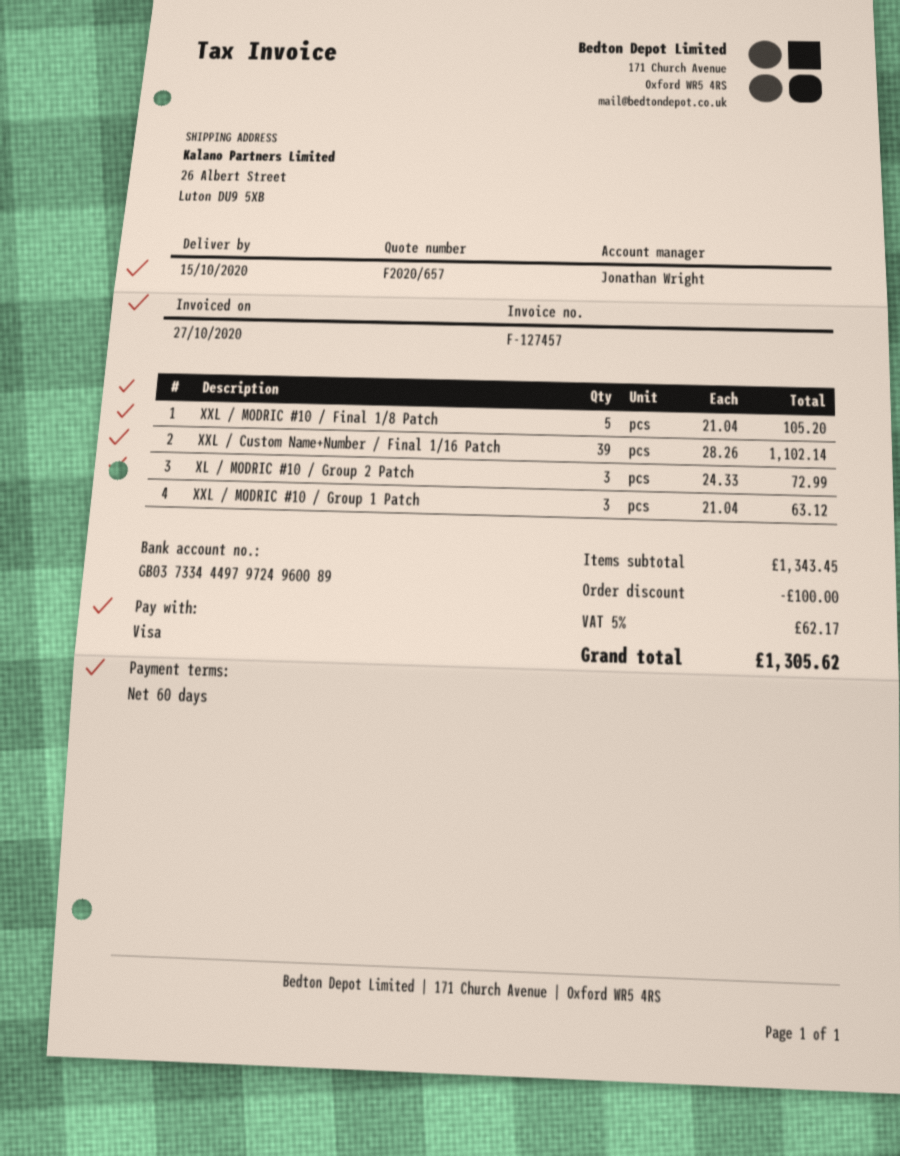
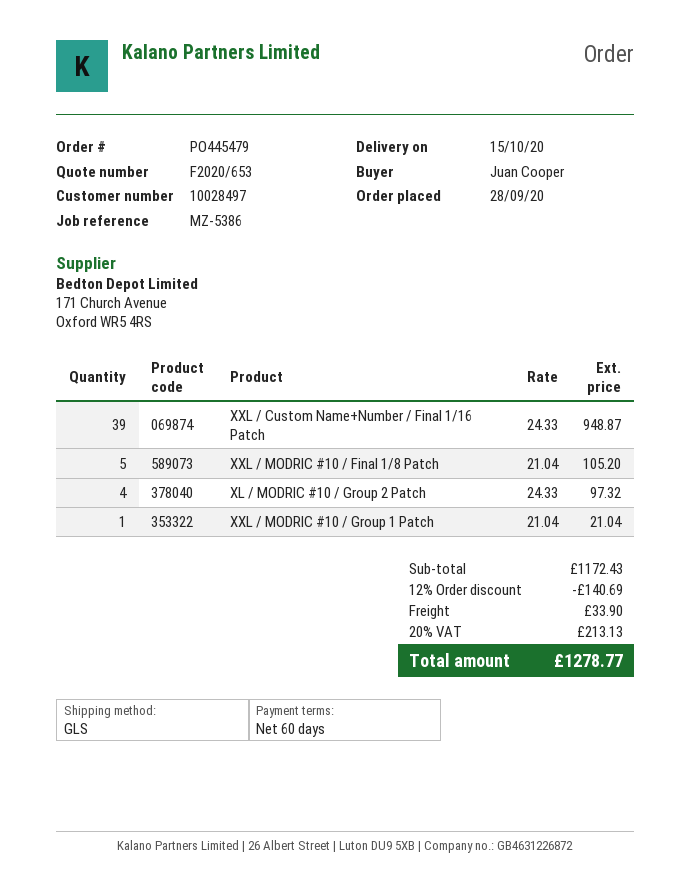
quote number: F2020/657 -> F2020/653
XXL / Custom Name+Number / Final 1/16 Patch: 39 x 28.26 = 1102.14 -> 39 x 24.33 = 948.87
XL / MODRIC #10 / Group 2 Patch: 3 x 24.33 = 72.99 -> 4 x 24.33 = 97.32
XXL / MODRIC #10 / Group 1 Patch: 3 x 21.04 = 63.12 -> 1 x 21.04 = 21.04
subtotal: 1343.45 -> 1172.43
discount: 100.00 -> 140.69
shipping: none -> 33.90
tax: 5% = 62.17 -> 20% = 213.13
total: 1305.62 -> 1278.77

